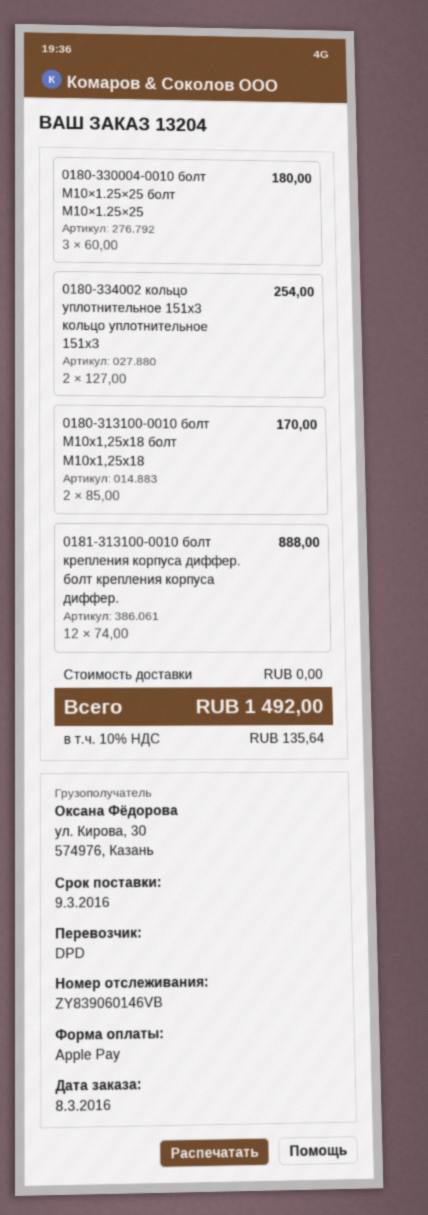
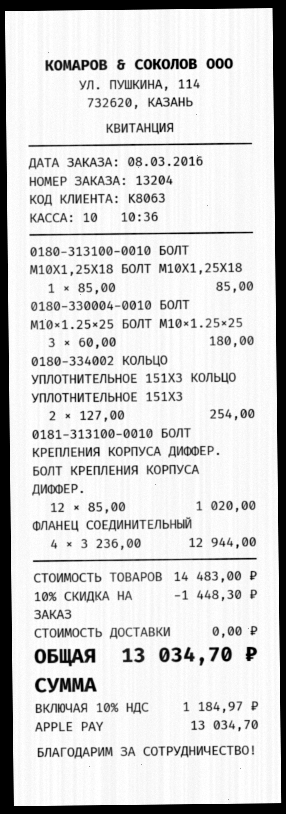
0180-313100-0010 болт М10х1,25х18 болт М10х1,25х18: 2 x 85.00 = 170.00 -> 1 x 85.00 = 85.00
0181-313100-0010 болт крепления корпуса диффер. болт крепления корпуса диффер.: 12 x 74.00 = 888.00 -> 12 x 85.00 = 1020.00
ФЛАНЕЦ СОЕДИНИТЕЛЬНЫЙ: none -> 4 x 3236.00 = 12944.00
discount: none -> 10% = 1448.30
tax: 10% = 135.64 -> 10% = 1184.97
total: 1492.00 -> 13034.70

